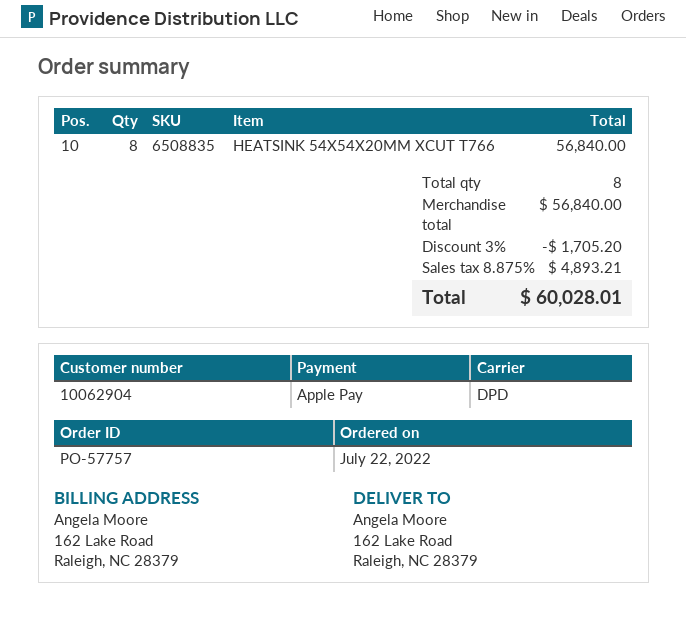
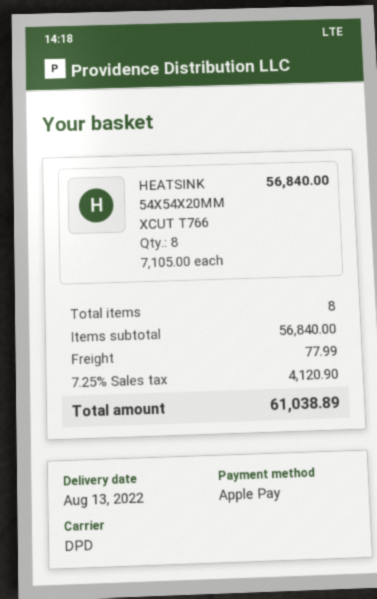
discount: 3% = 1705.20 -> none
shipping: none -> 77.99
tax: 8.875% = 4893.21 -> 7.25% = 4120.90
total: 60028.01 -> 61038.89

